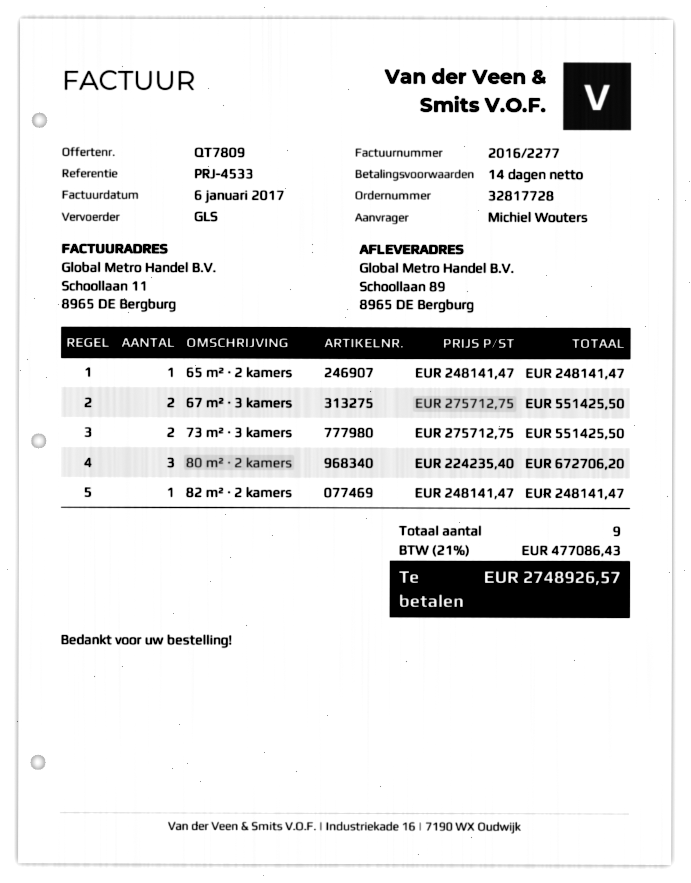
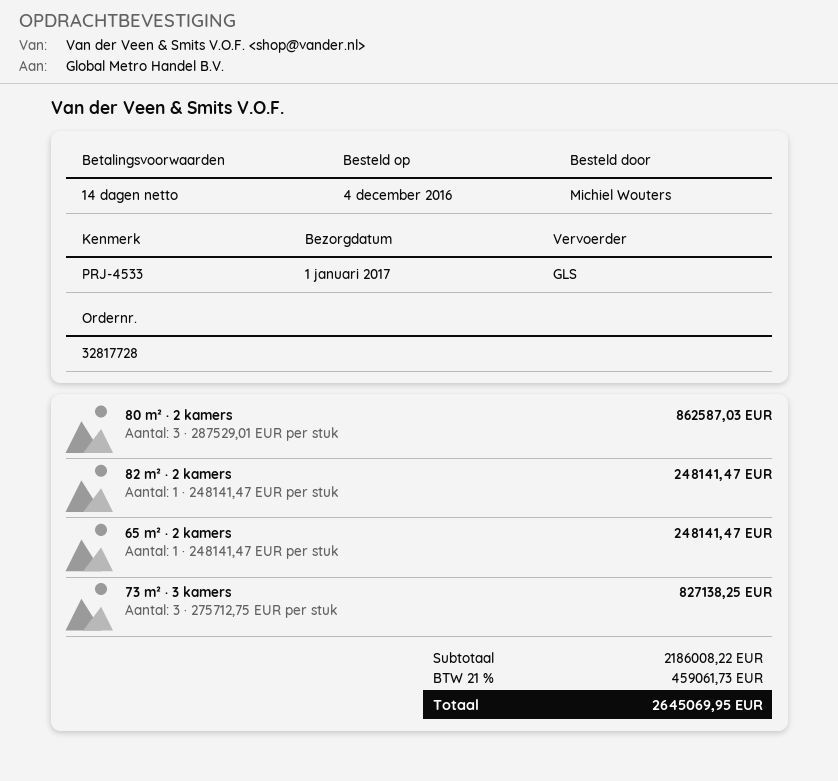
67 m² · 3 kamers: 2 x 275712.75 = 551425.50 -> none
73 m² · 3 kamers: 2 x 275712.75 = 551425.50 -> 3 x 275712.75 = 827138.25
80 m² · 2 kamers: 3 x 224235.40 = 672706.20 -> 3 x 287529.01 = 862587.03
tax: 21% = 477086.43 -> 21% = 459061.73
total: 2748926.57 -> 2645069.95

